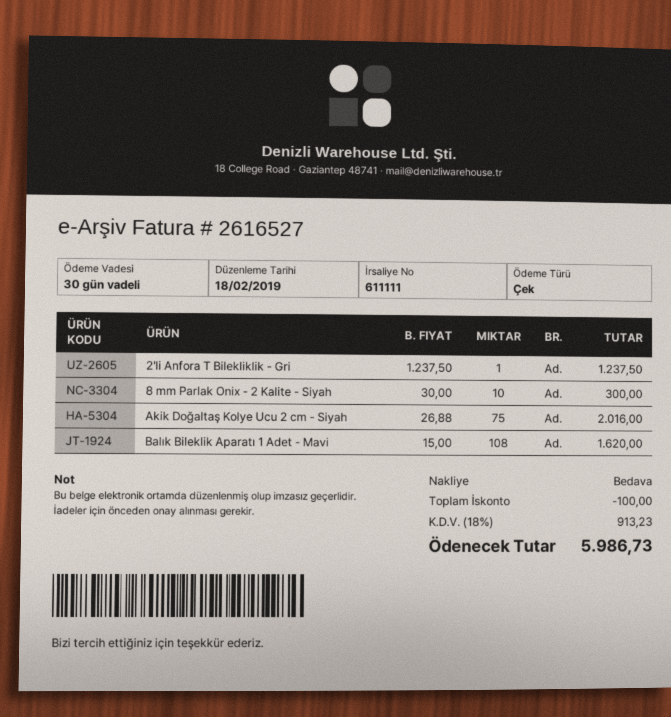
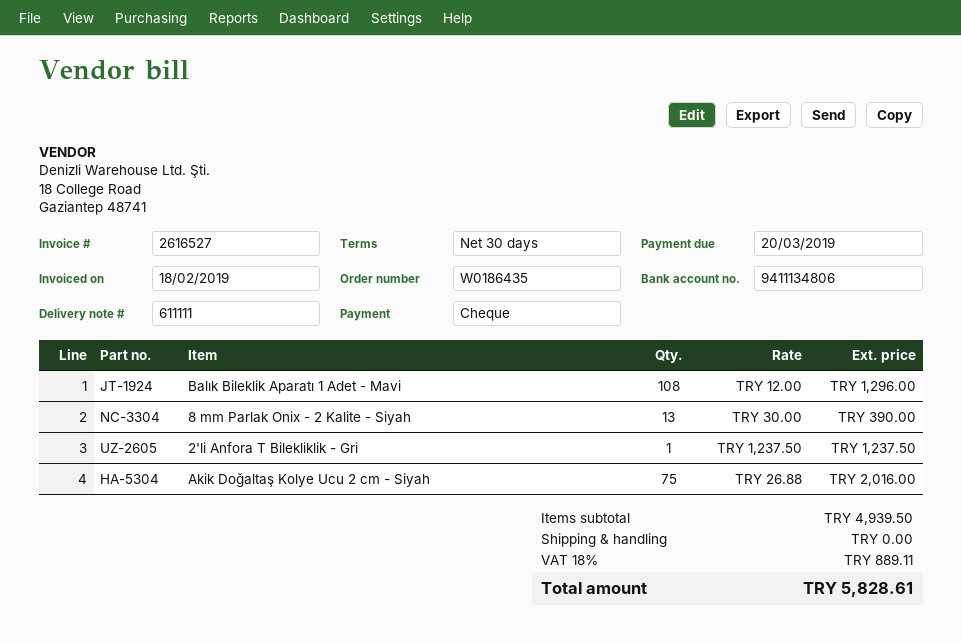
8 mm Parlak Onix - 2 Kalite - Siyah: 10 x 30.00 = 300.00 -> 13 x 30.00 = 390.00
Balık Bileklik Aparatı 1 Adet - Mavi: 108 x 15.00 = 1620.00 -> 108 x 12.00 = 1296.00
discount: 100.00 -> none
tax: 18% = 913.23 -> 18% = 889.11
total: 5986.73 -> 5828.61

